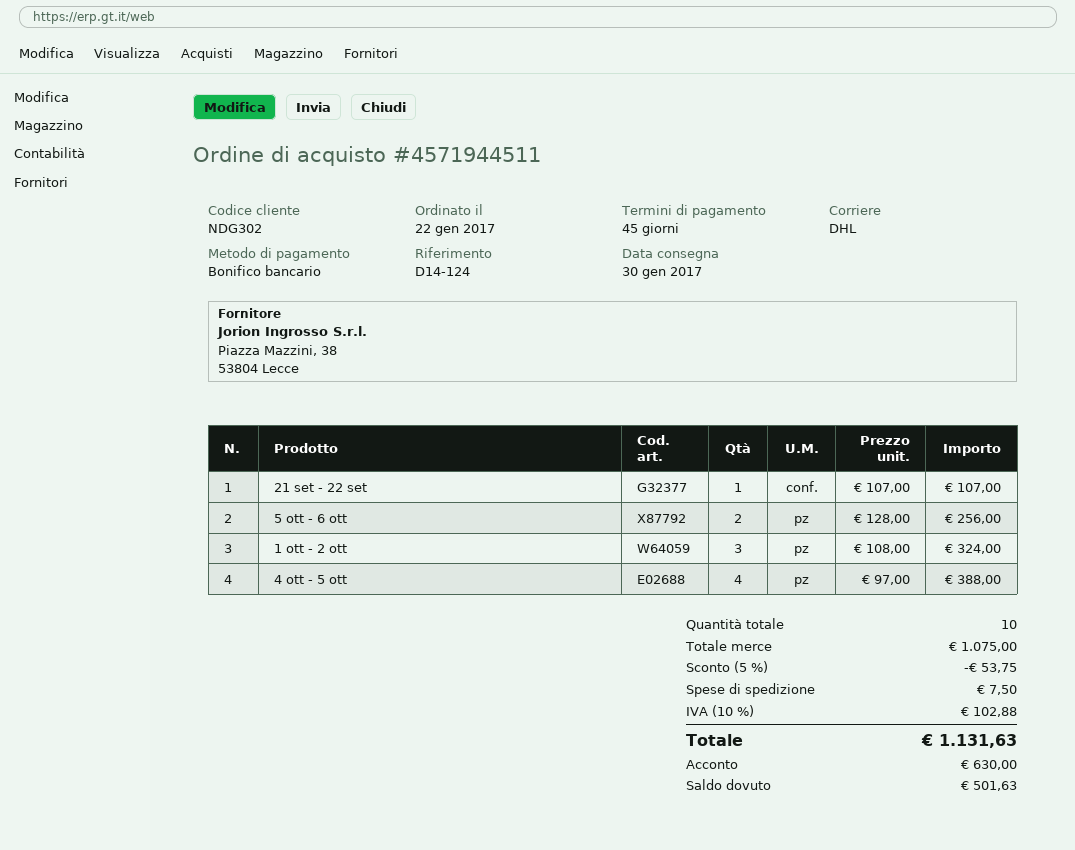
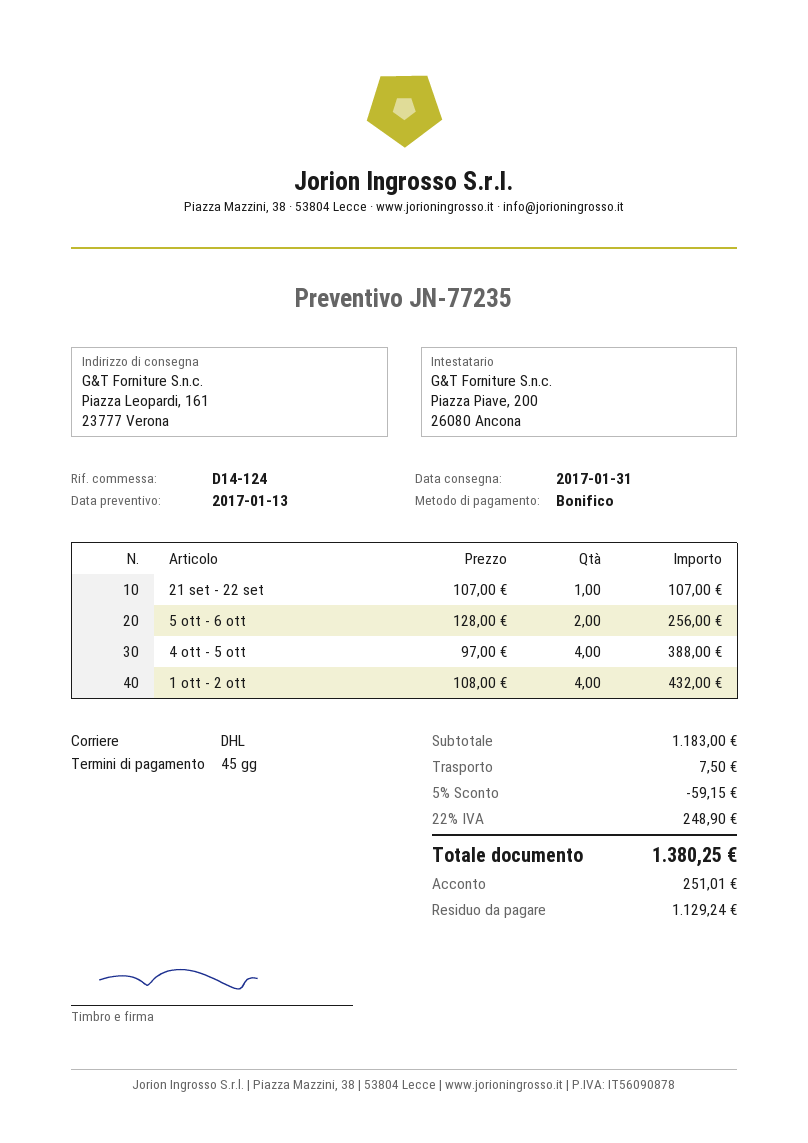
delivery date: 2017-01-30 -> 2017-01-31
1 ott - 2 ott: 3 x 108.00 = 324.00 -> 4 x 108.00 = 432.00
subtotal: 1075.00 -> 1183.00
discount: 5% = 53.75 -> 5% = 59.15
tax: 10% = 102.88 -> 22% = 248.90
total: 1131.63 -> 1380.25
deposit: 630.00 -> 251.01
balance: 501.63 -> 1129.24

